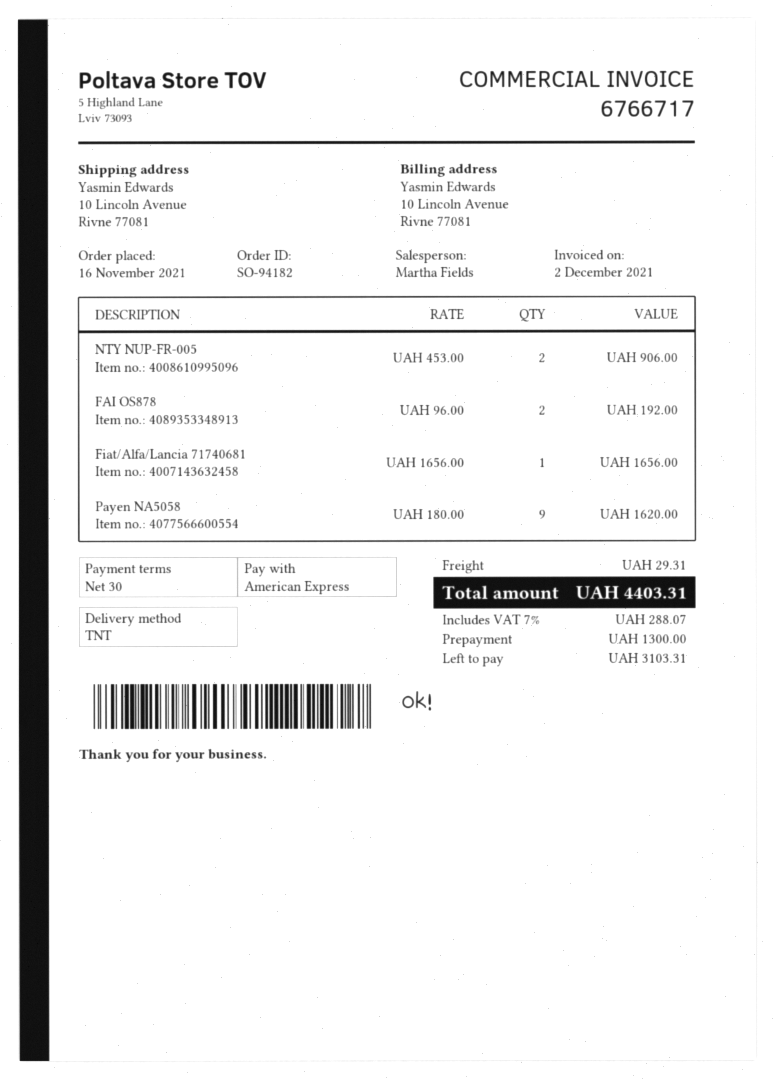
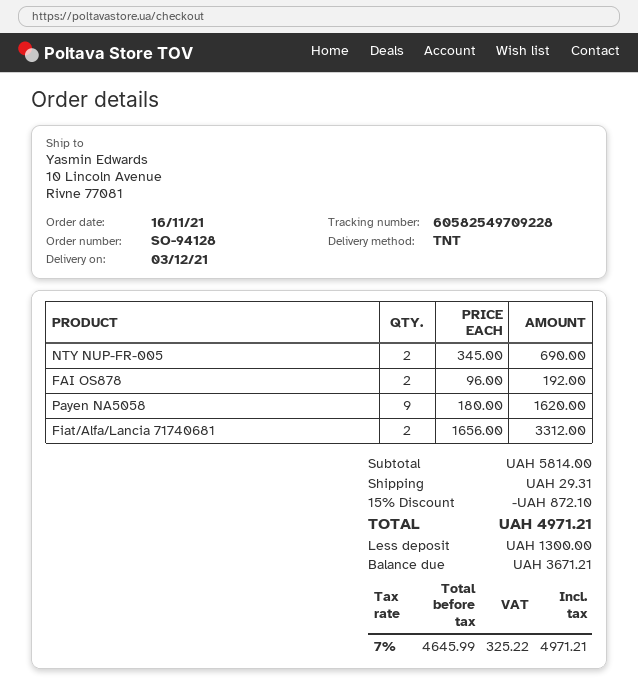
order number: SO-94182 -> SO-94128
NTY NUP-FR-005: 2 x 453.00 = 906.00 -> 2 x 345.00 = 690.00
Fiat/Alfa/Lancia 71740681: 1 x 1656.00 = 1656.00 -> 2 x 1656.00 = 3312.00
discount: none -> 15% = 872.10
tax: 7% = 288.07 -> 7% = 325.22
total: 4403.31 -> 4971.21
balance: 3103.31 -> 3671.21

